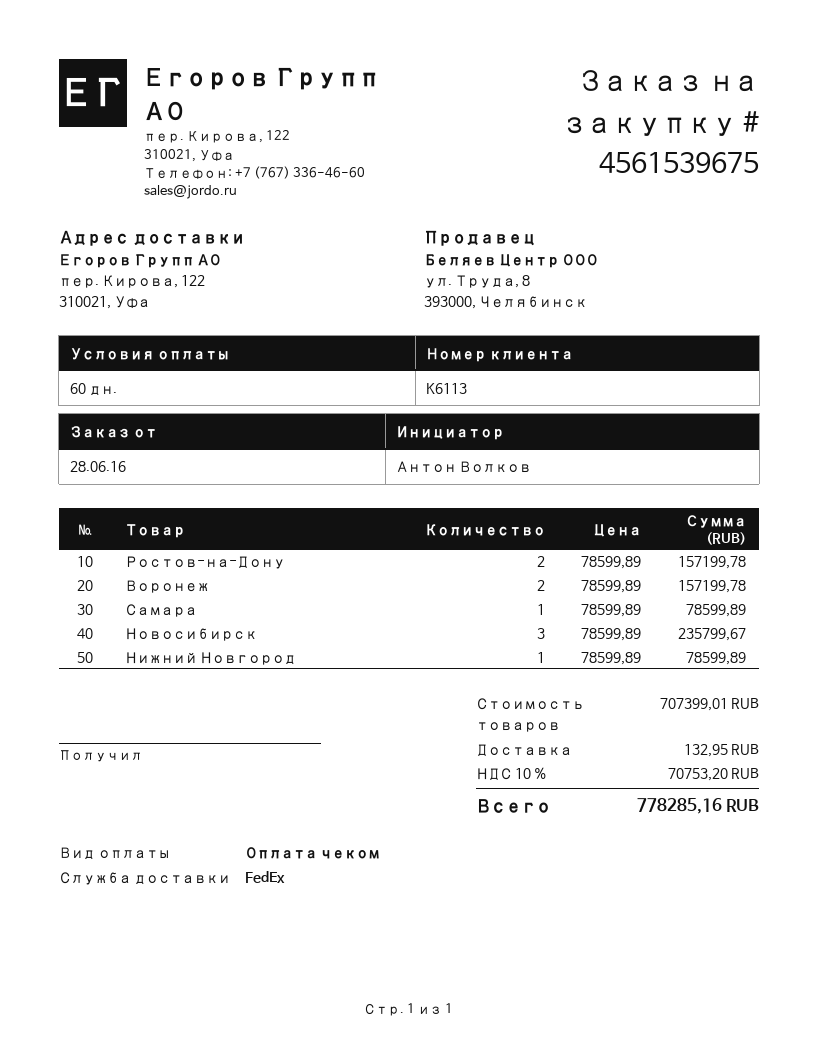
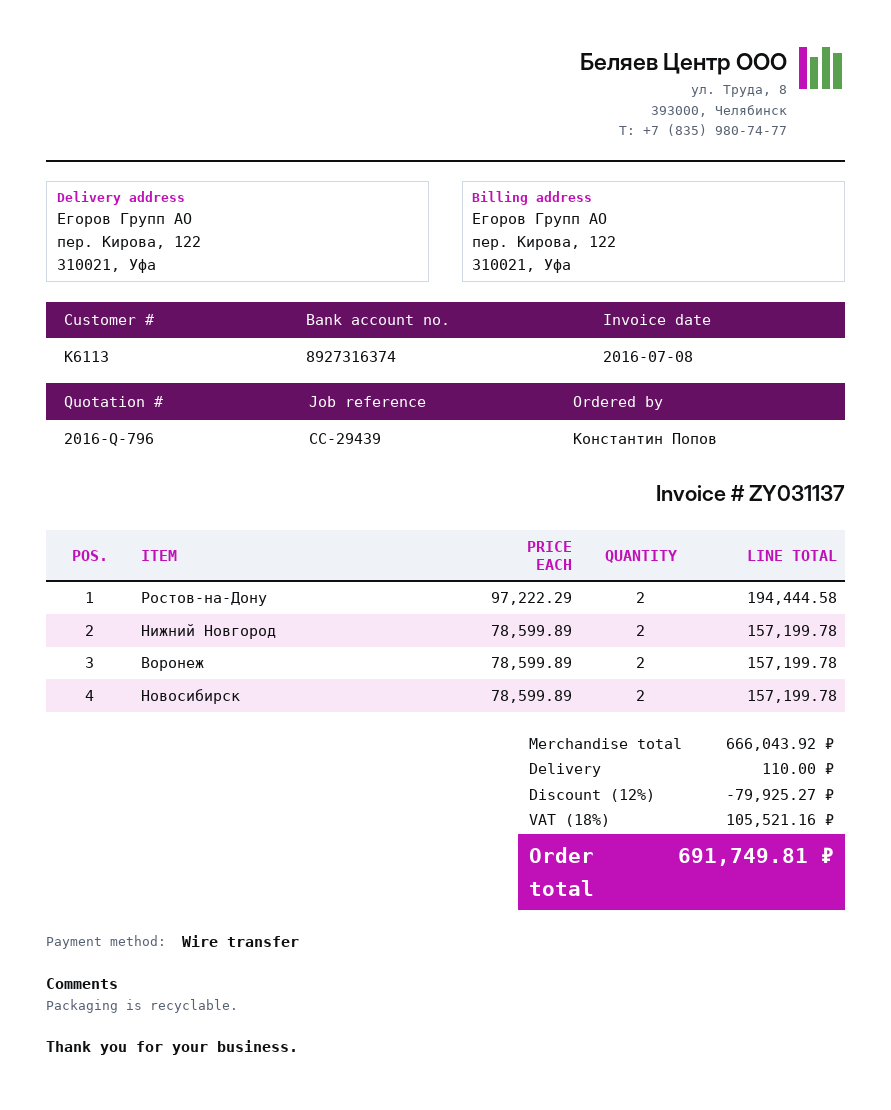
ordered by: Антон Волков -> Константин Попов
payment method: cheque -> bank transfer
Ростов-на-Дону: 2 x 78599.89 = 157199.78 -> 2 x 97222.29 = 194444.58
Самара: 1 x 78599.89 = 78599.89 -> none
Новосибирск: 3 x 78599.89 = 235799.67 -> 2 x 78599.89 = 157199.78
Нижний Новгород: 1 x 78599.89 = 78599.89 -> 2 x 78599.89 = 157199.78
subtotal: 707399.01 -> 666043.92
discount: none -> 12% = 79925.27
shipping: 132.95 -> 110.00
tax: 10% = 70753.20 -> 18% = 105521.16
total: 778285.16 -> 691749.81

